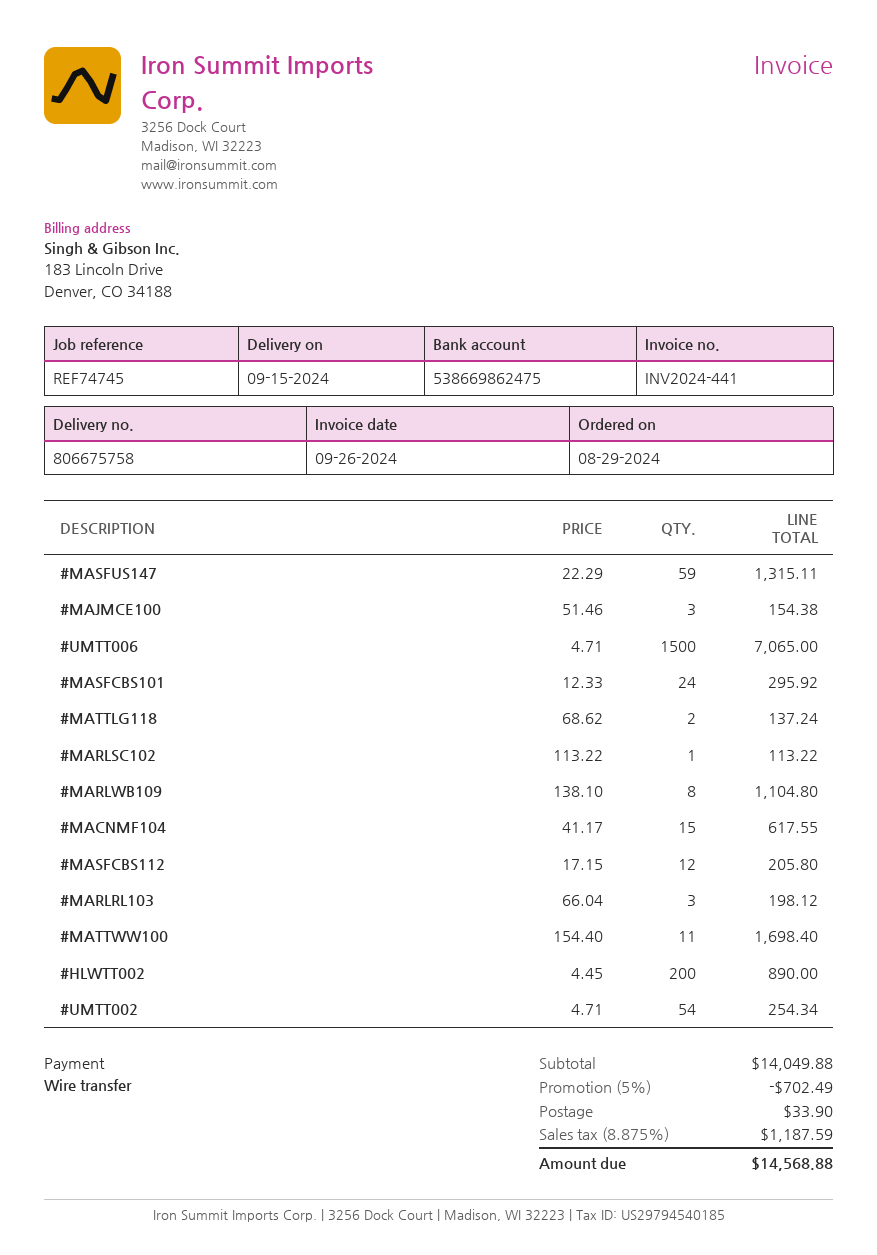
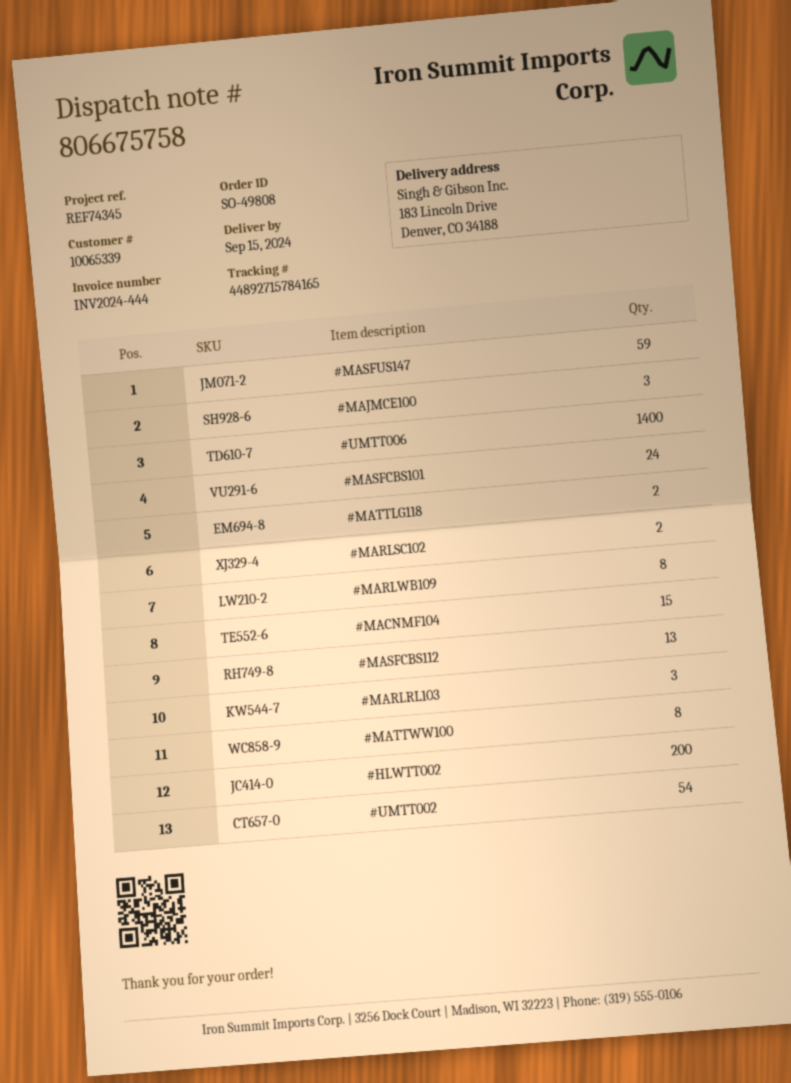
invoice number: INV2024-441 -> INV2024-444
reference: REF74745 -> REF74345
#UMTT006: 1500 -> 1400
#MARLSC102: 1 -> 2
#MASFCBS112: 12 -> 13
#MATTWW100: 11 -> 8

